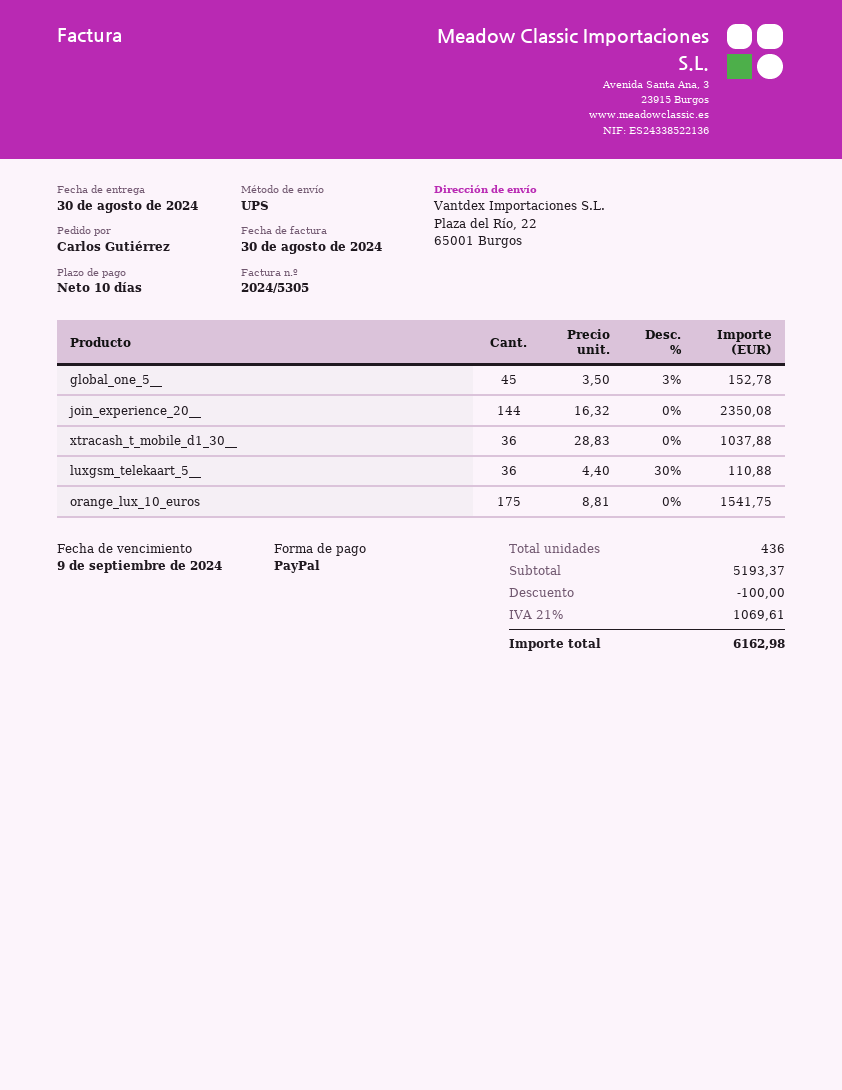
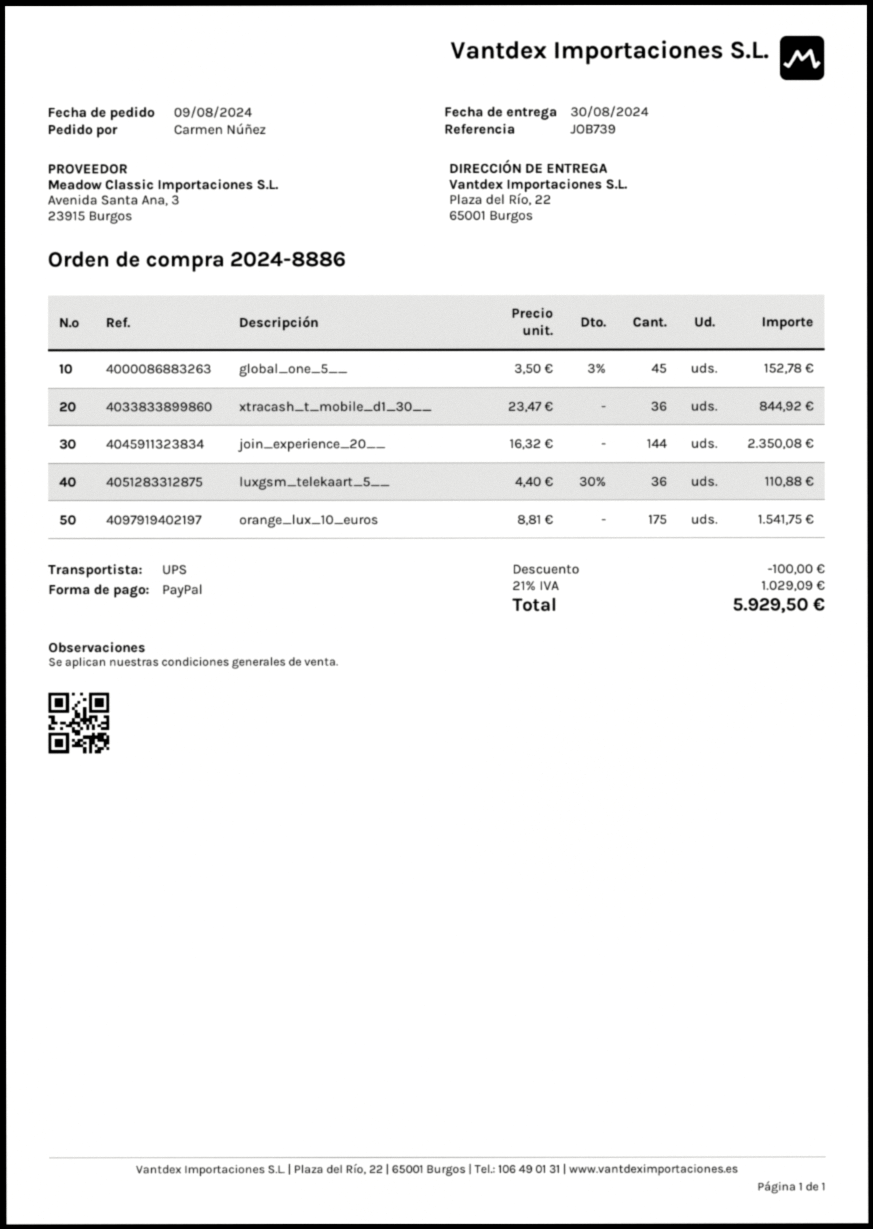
ordered by: Carlos Gutiérrez -> Carmen Núñez
xtracash_t_mobile_d1_30__: 36 x 28.83 = 1037.88 -> 36 x 23.47 = 844.92
tax: 21% = 1069.61 -> 21% = 1029.09
total: 6162.98 -> 5929.50

